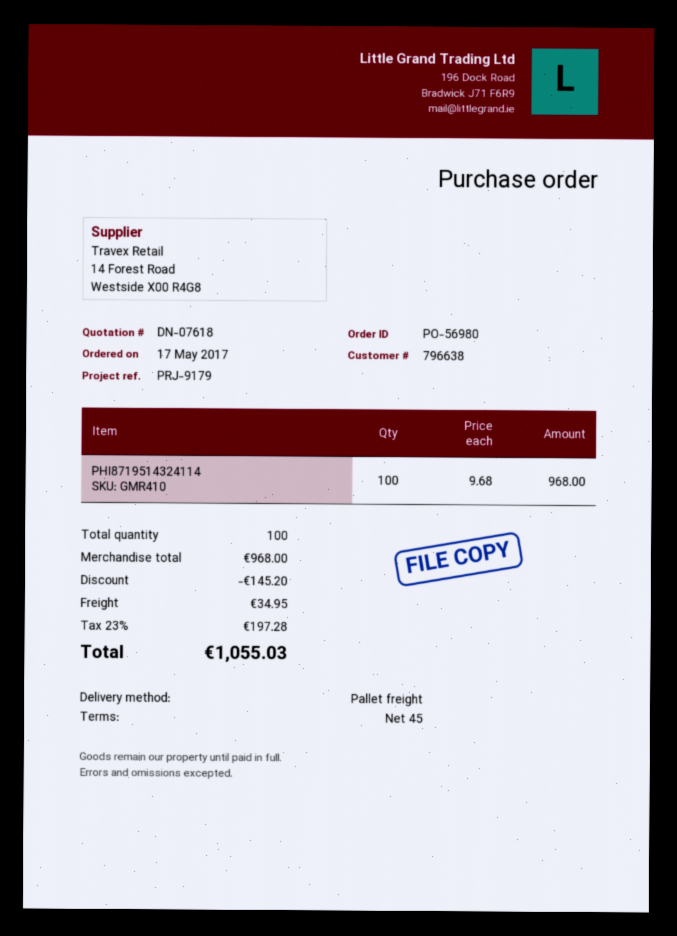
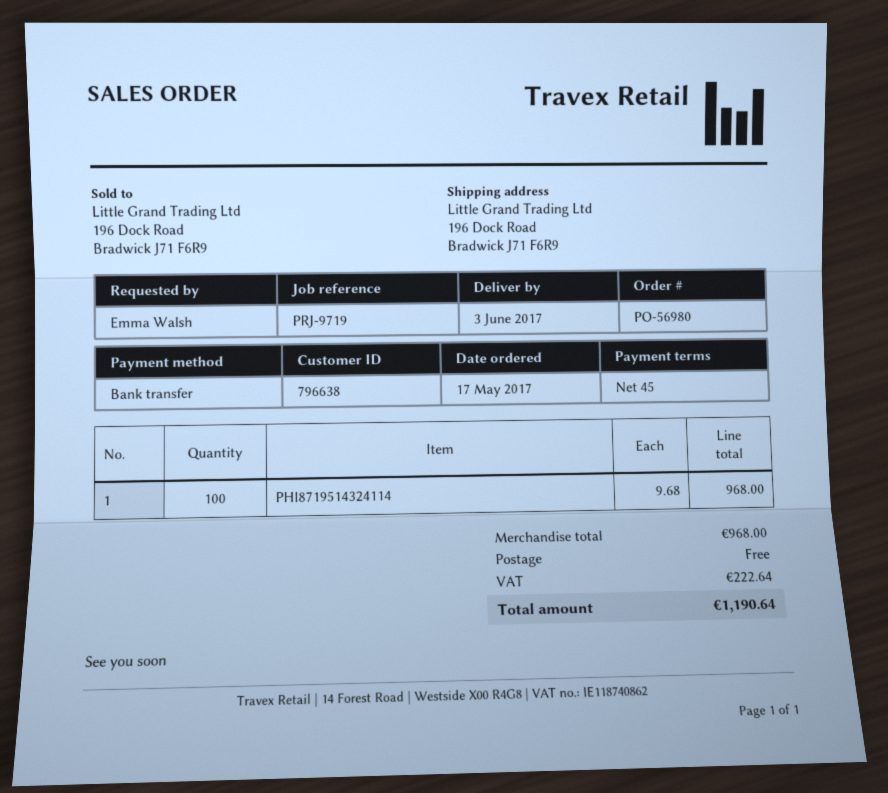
reference: PRJ-9179 -> PRJ-9719
discount: 145.20 -> none
shipping: 34.95 -> 0.00
tax: 197.28 -> 222.64
total: 1055.03 -> 1190.64

